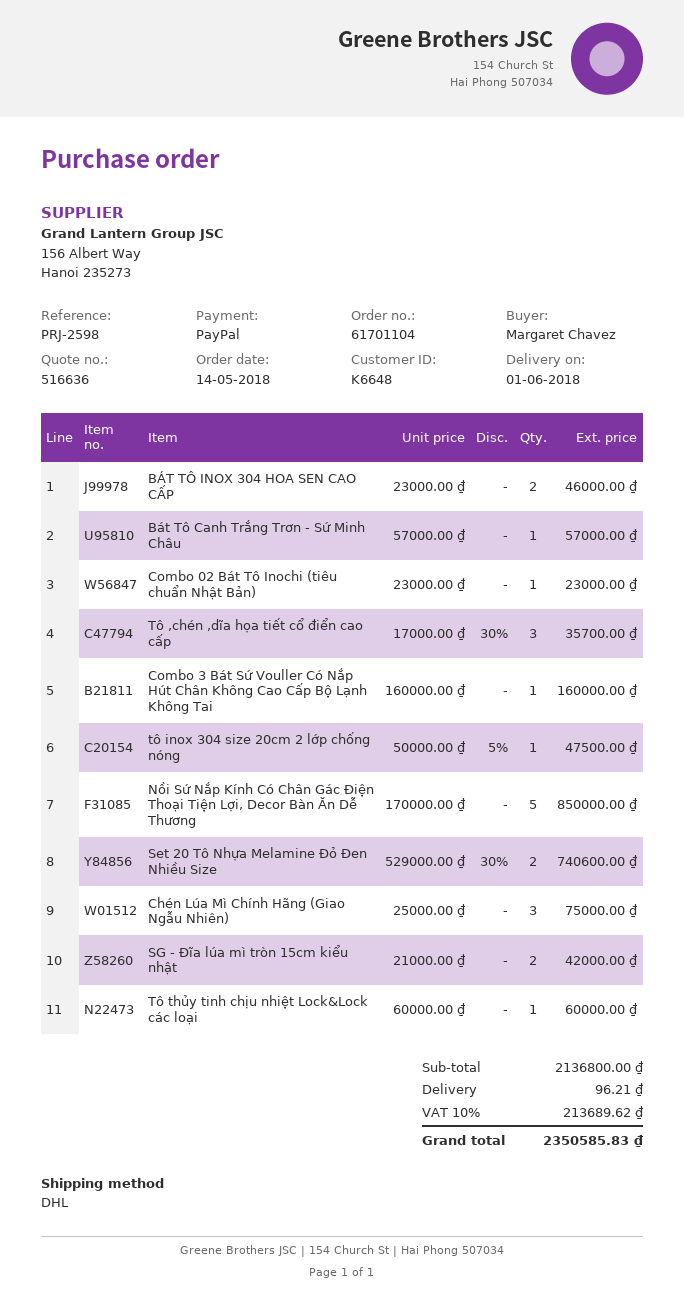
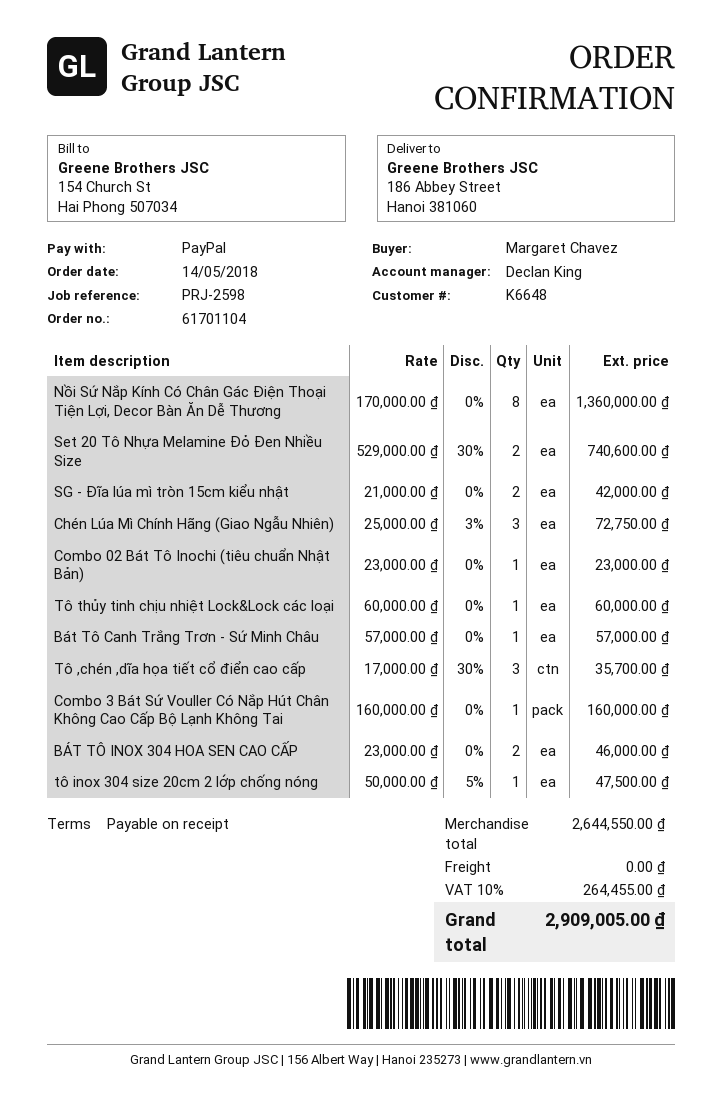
Nồi Sứ Nắp Kính Có Chân Gác Điện Thoại Tiện Lợi, Decor Bàn Ăn Dễ Thương: 5 x 170000.00 = 850000.00 -> 8 x 170000.00 = 1360000.00
Chén Lúa Mì Chính Hãng (Giao Ngẫu Nhiên): 3 x 25000.00 = 75000.00 -> 3 x 25000.00 - 3% = 72750.00
subtotal: 2136800.00 -> 2644550.00
shipping: 96.21 -> 0.00
tax: 10% = 213689.62 -> 10% = 264455.00
total: 2350585.83 -> 2909005.00

